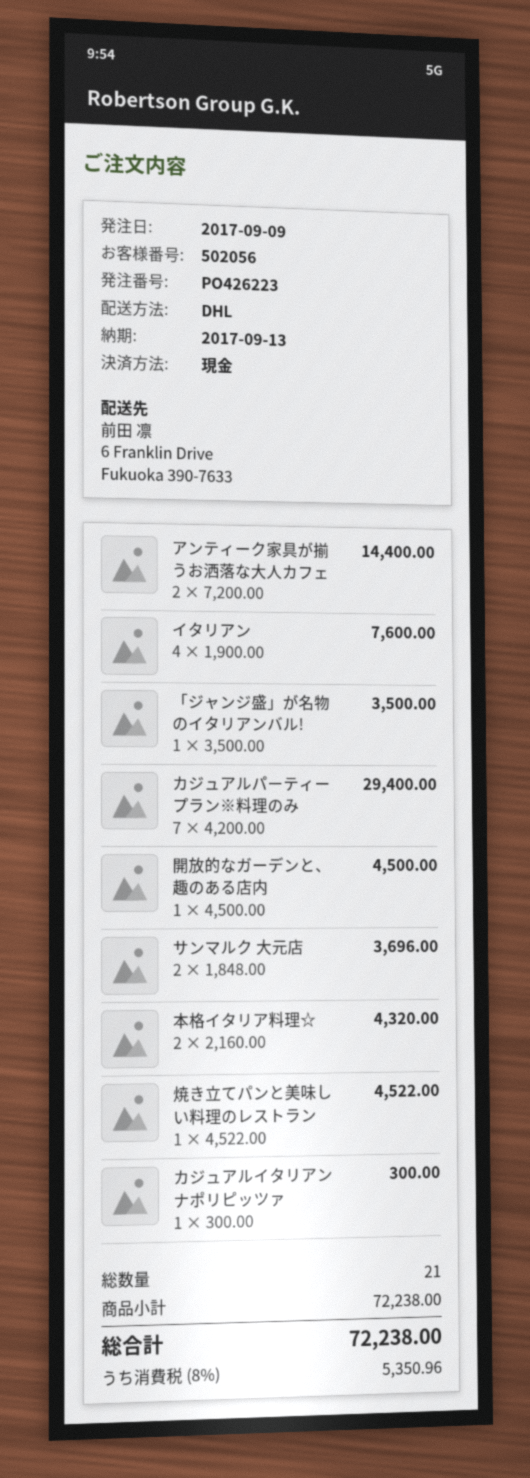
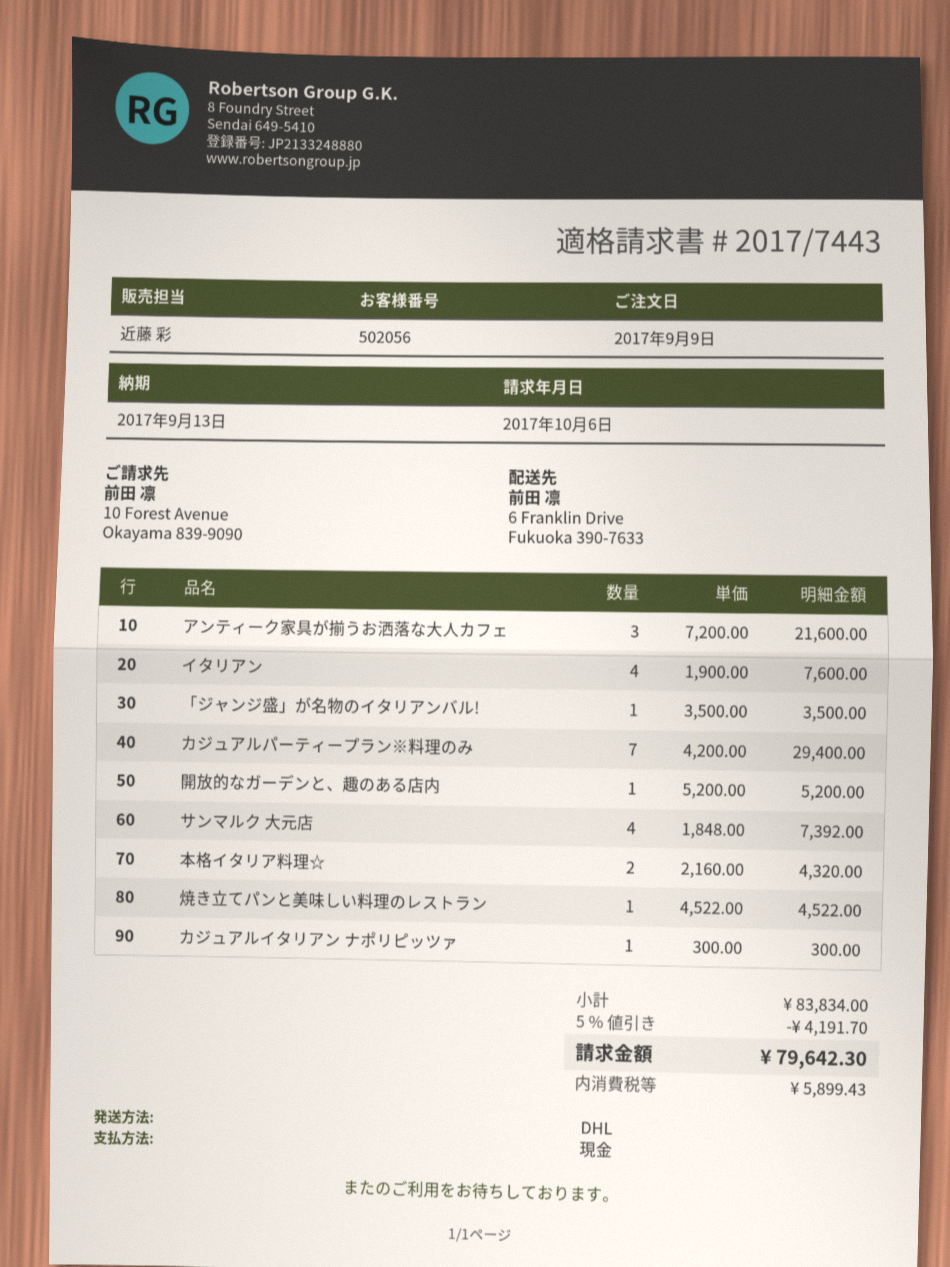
アンティーク家具が揃うお洒落な大人カフェ: 2 x 7200.00 = 14400.00 -> 3 x 7200.00 = 21600.00
開放的なガーデンと、趣のある店内: 1 x 4500.00 = 4500.00 -> 1 x 5200.00 = 5200.00
サンマルク 大元店: 2 x 1848.00 = 3696.00 -> 4 x 1848.00 = 7392.00
subtotal: 72238.00 -> 83834.00
discount: none -> 5% = 4191.70
tax: 5350.96 -> 5899.43
total: 72238.00 -> 79642.30

